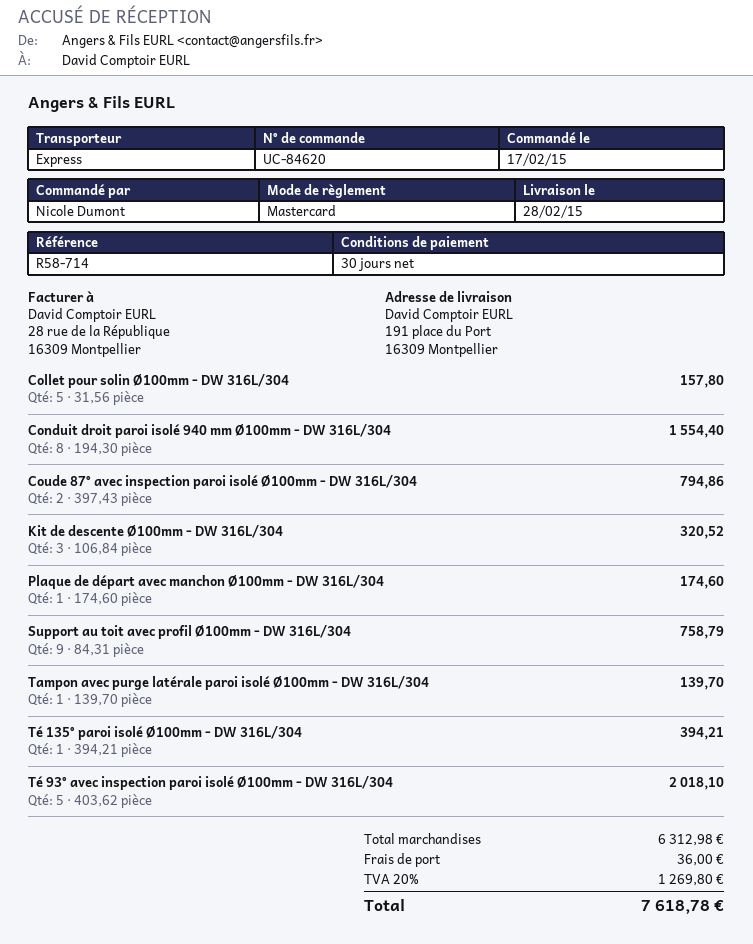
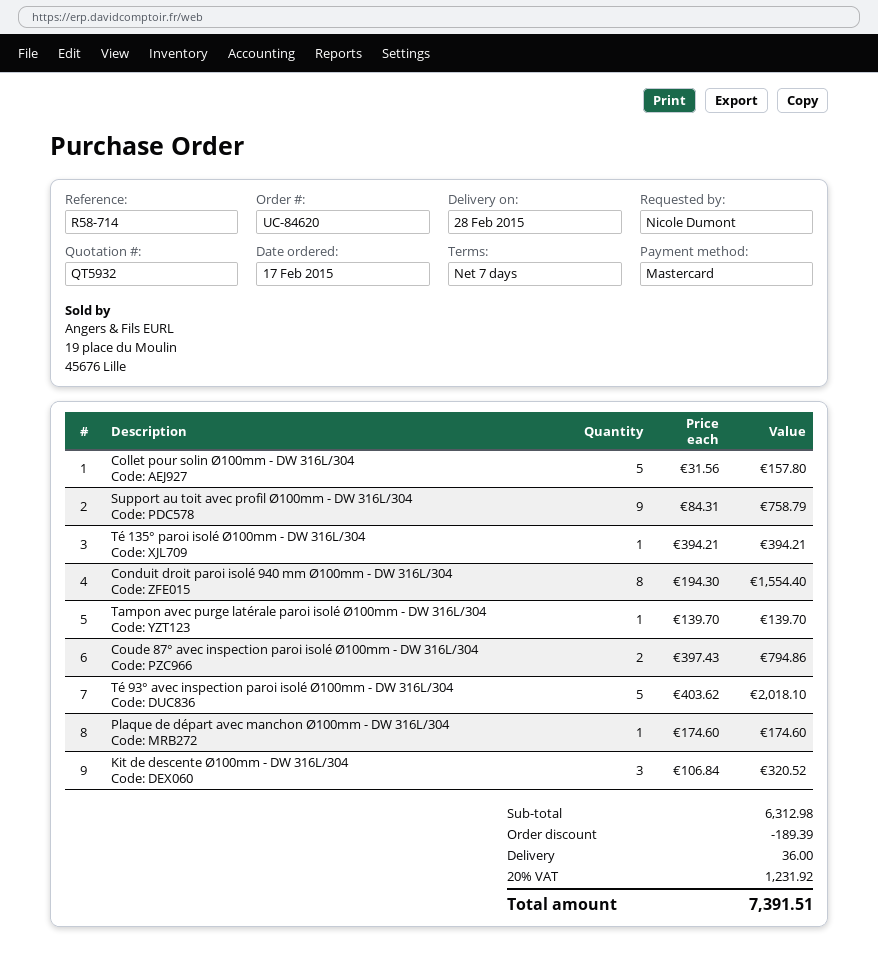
payment terms: 30 days -> 7 days
discount: none -> 189.39
tax: 20% = 1269.80 -> 20% = 1231.92
total: 7618.78 -> 7391.51

